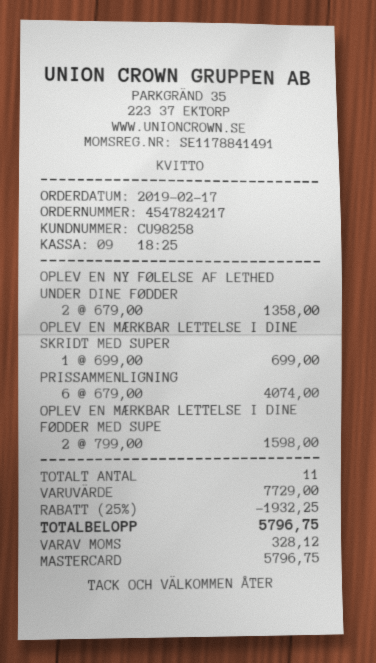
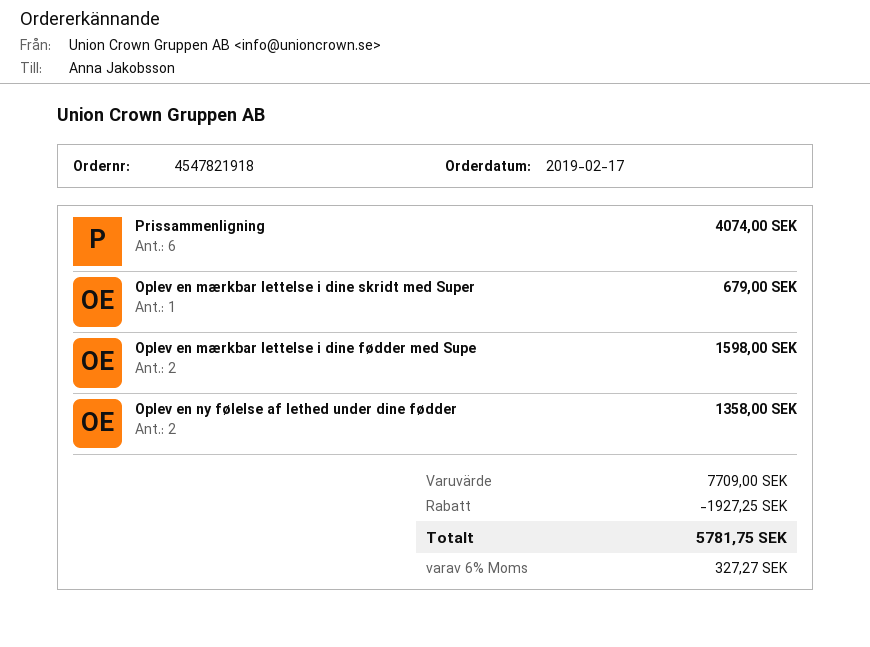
order number: 4547824217 -> 4547821918
OPLEV EN MÆRKBAR LETTELSE I DINE SKRIDT MED SUPER: 1 for 699.00 -> 1 for 679.00
subtotal: 7729.00 -> 7709.00
discount: 1932.25 -> 1927.25
tax: 328.12 -> 327.27
total: 5796.75 -> 5781.75

